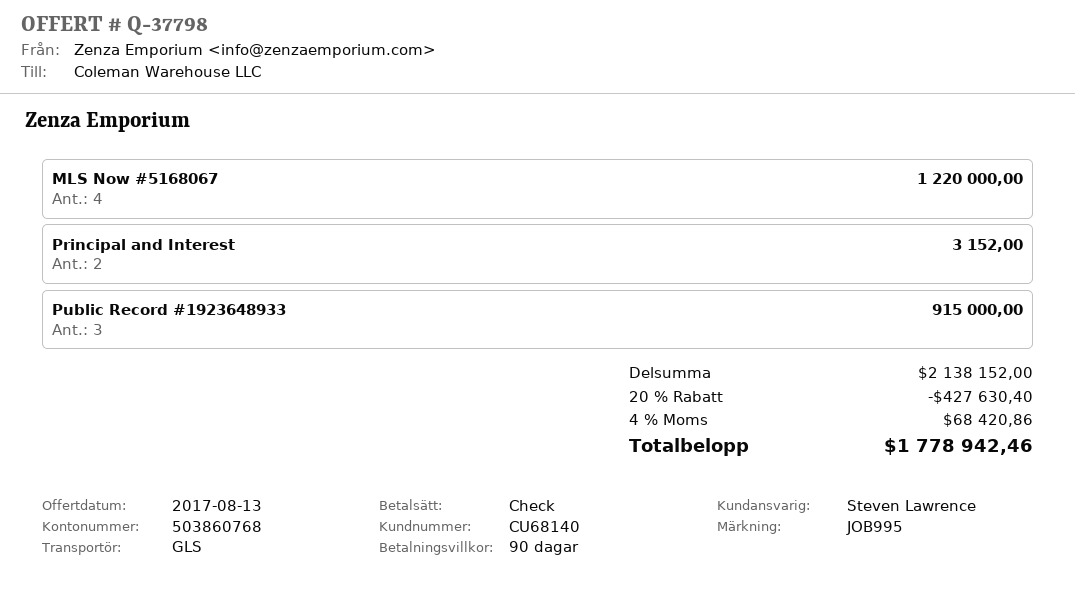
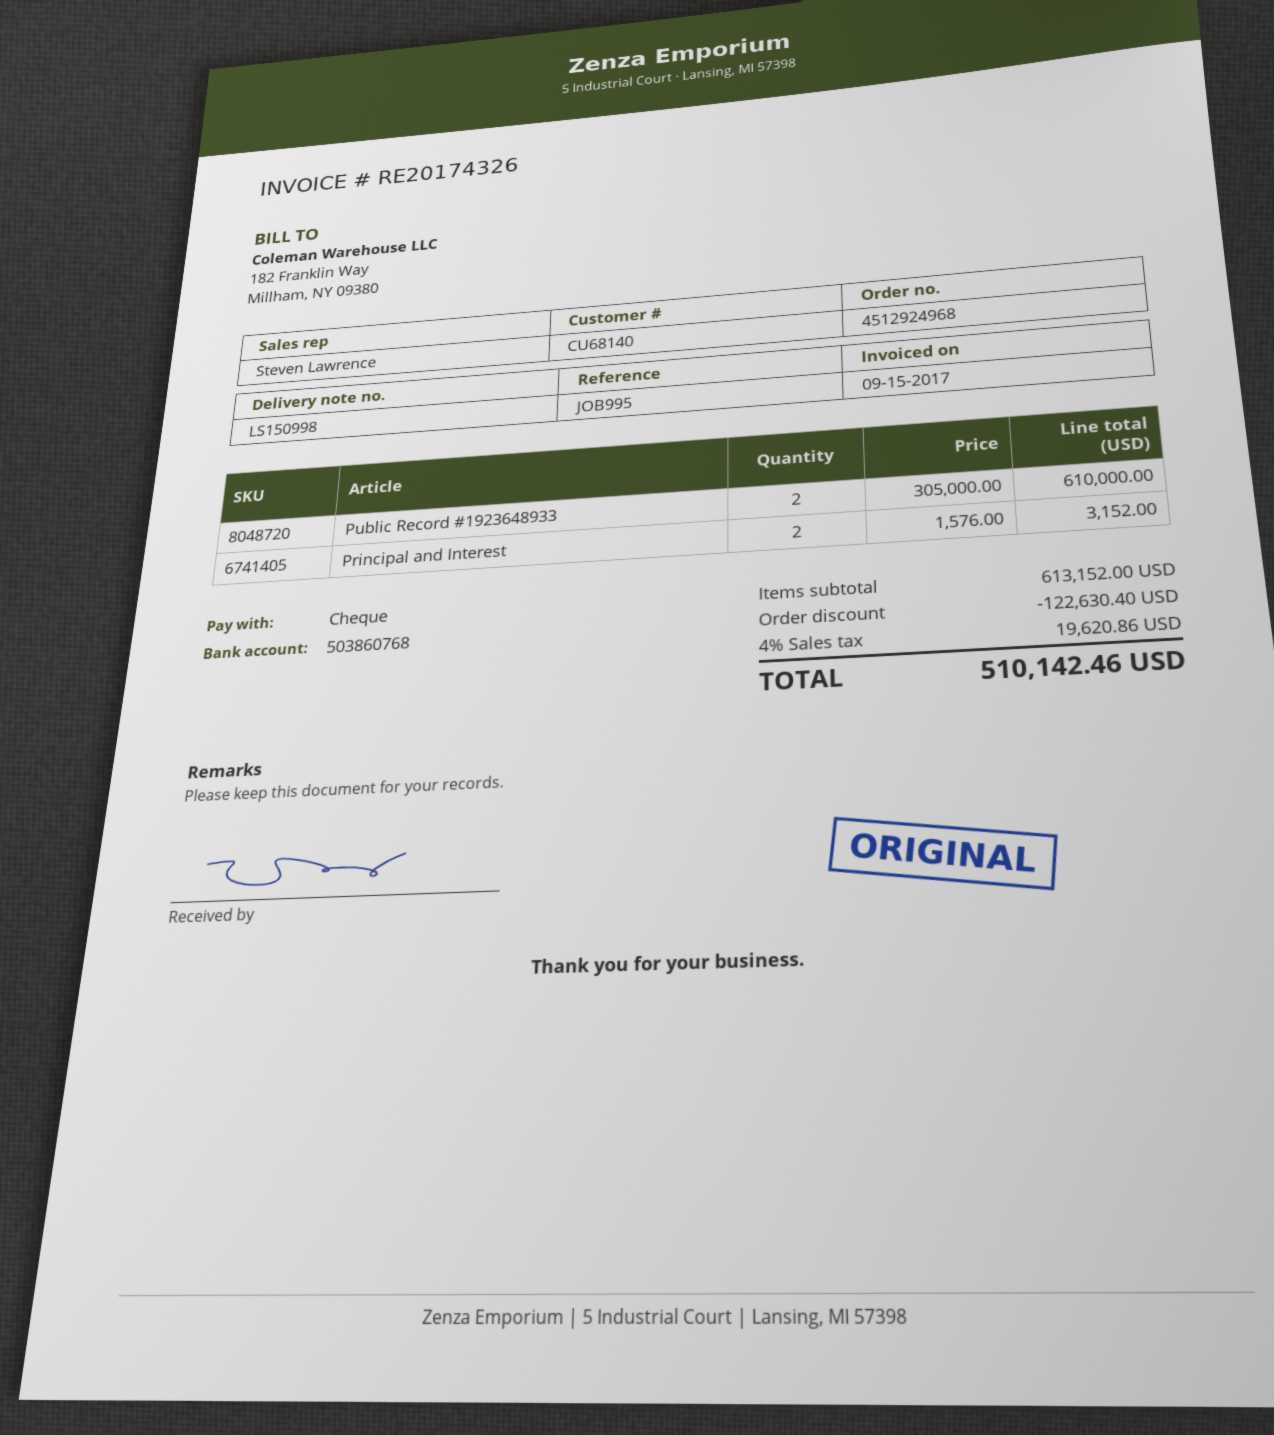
MLS Now #5168067: 4 for 1220000.00 -> none
Public Record #1923648933: 3 for 915000.00 -> 2 for 610000.00
subtotal: 2138152.00 -> 613152.00
discount: 427630.40 -> 122630.40
tax: 4% = 68420.86 -> 4% = 19620.86
total: 1778942.46 -> 510142.46

